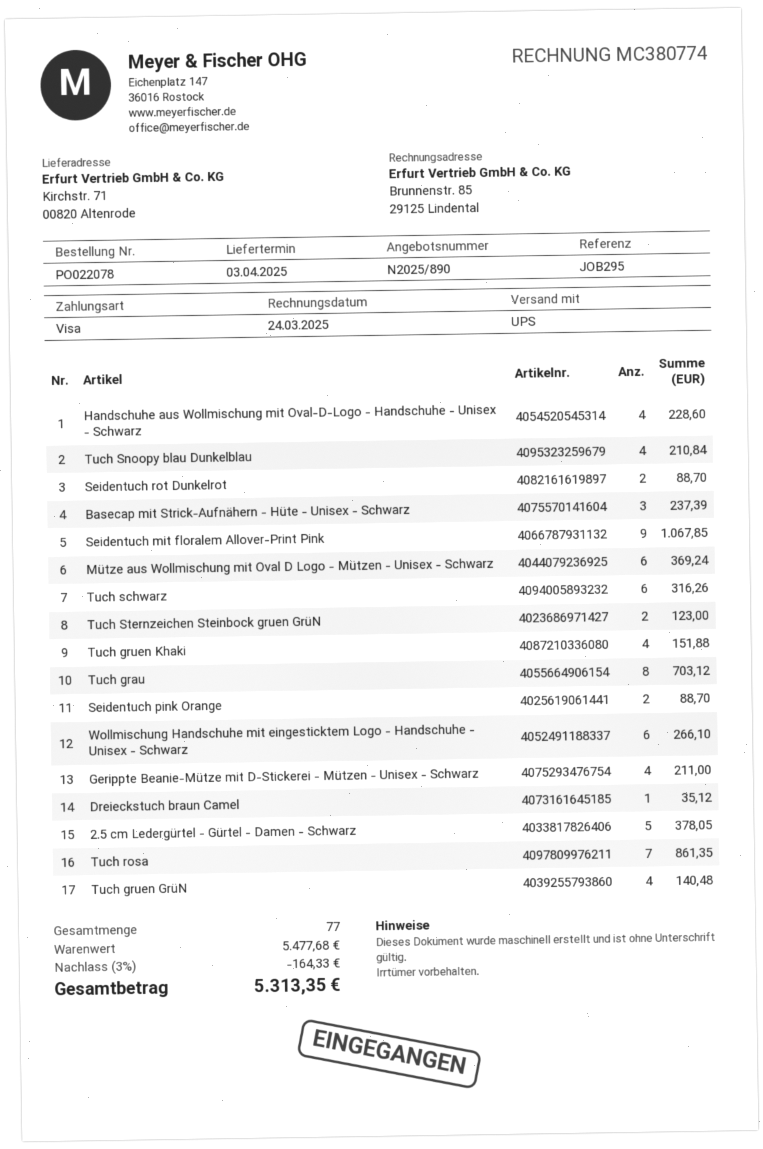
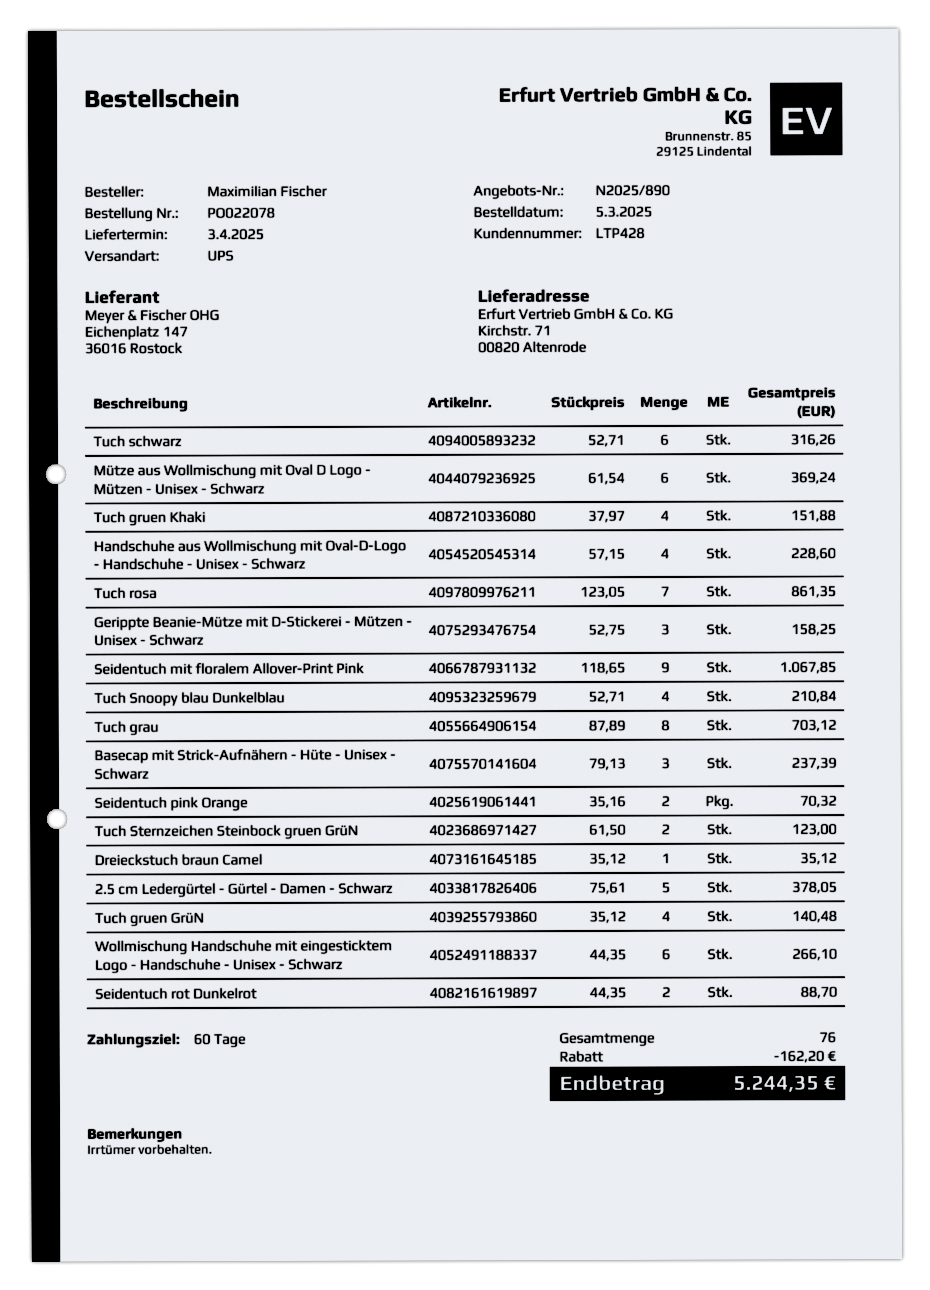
Seidentuch pink Orange: 2 for 88.70 -> 2 for 70.32
Gerippte Beanie-Mütze mit D-Stickerei - Mützen - Unisex - Schwarz: 4 for 211.00 -> 3 for 158.25
total quantity: 77 -> 76
discount: 164.33 -> 162.20
total: 5313.35 -> 5244.35

